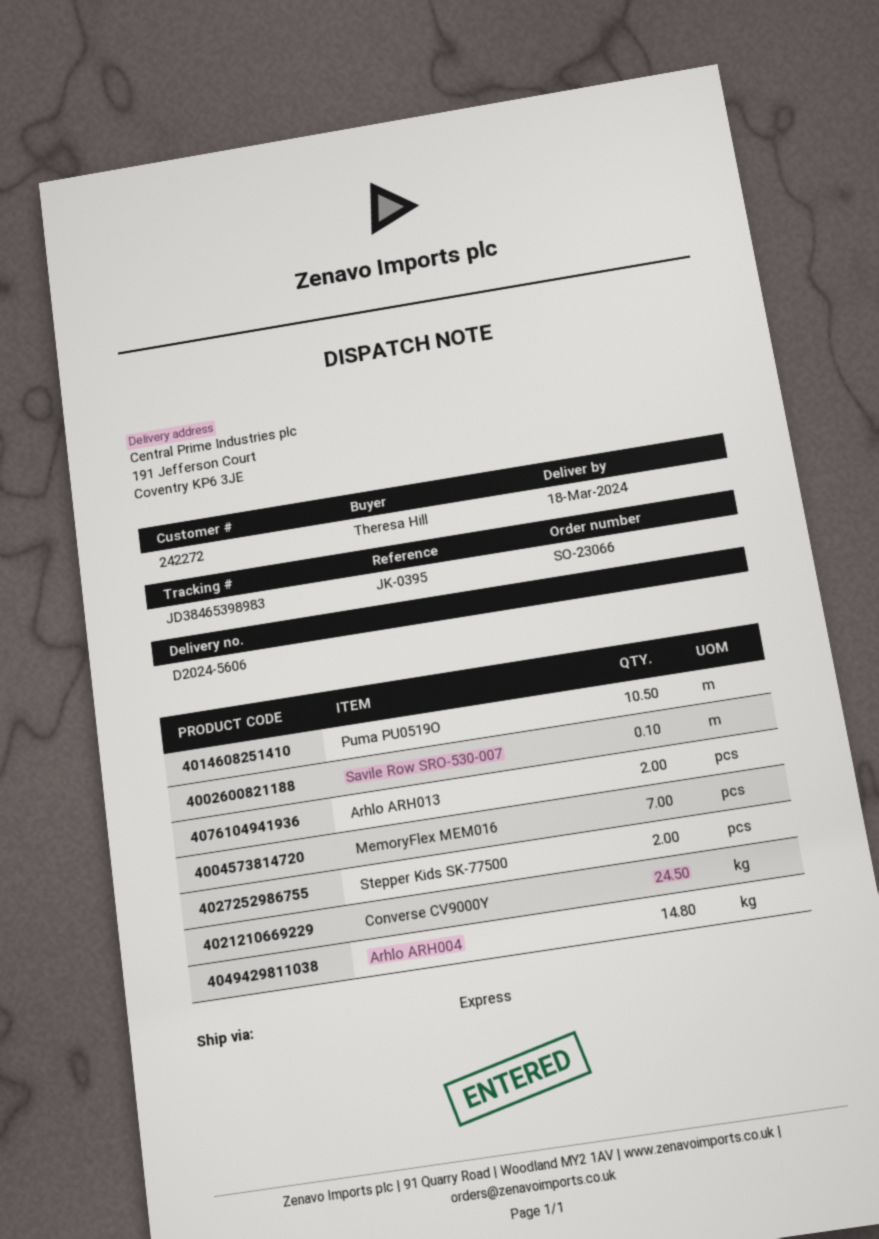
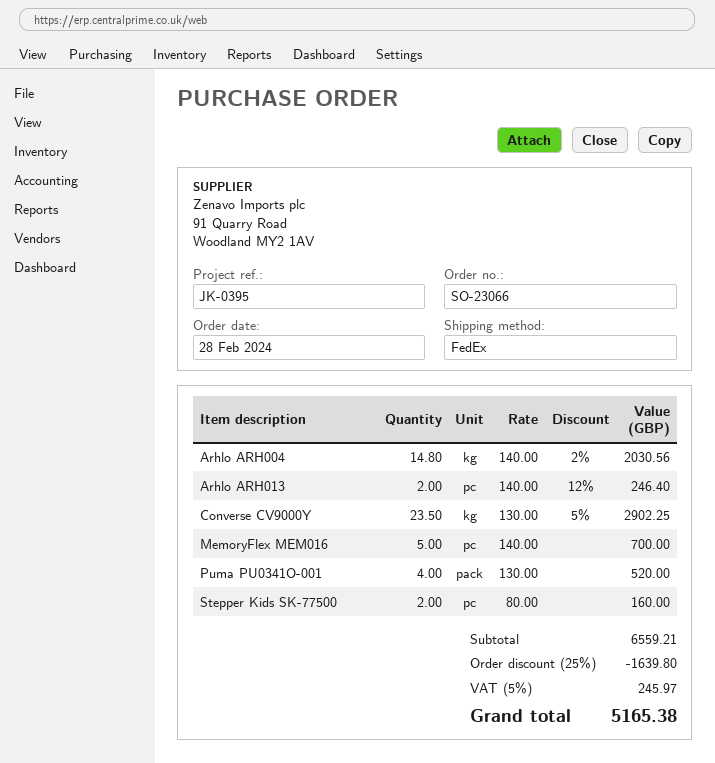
shipping method: express -> FedEx
Puma PU0519O: 10.5 -> none
Savile Row SRO-530-007: 0.1 -> none
MemoryFlex MEM016: 7 -> 5
Converse CV9000Y: 24.5 -> 23.5
Puma PU0341O-001: none -> 4

